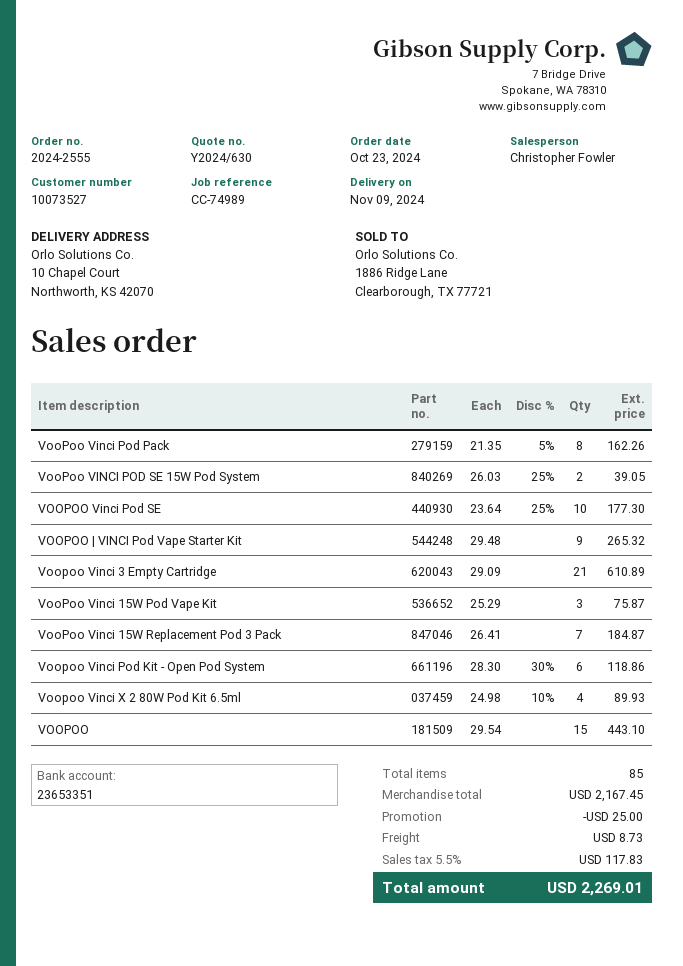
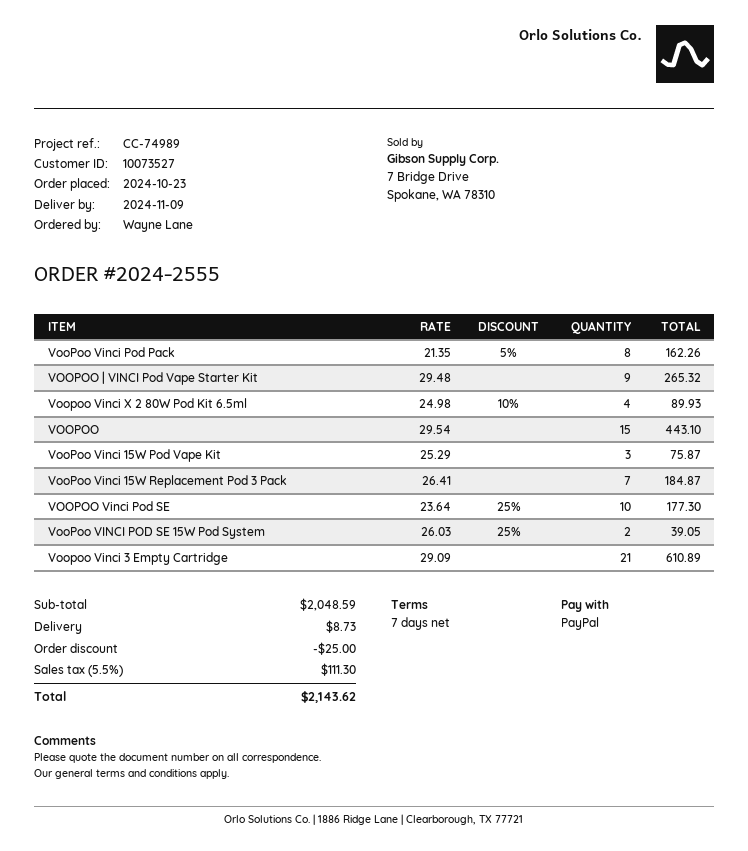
Voopoo Vinci Pod Kit - Open Pod System: 6 x 28.30 - 30% = 118.86 -> none
subtotal: 2167.45 -> 2048.59
tax: 5.5% = 117.83 -> 5.5% = 111.30
total: 2269.01 -> 2143.62

